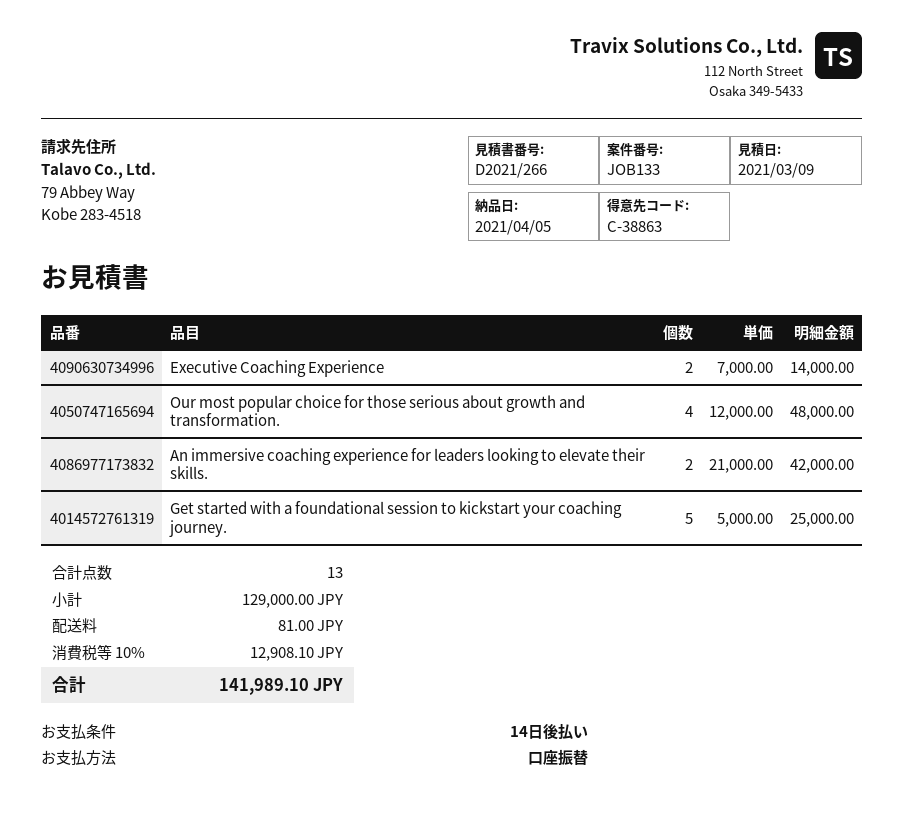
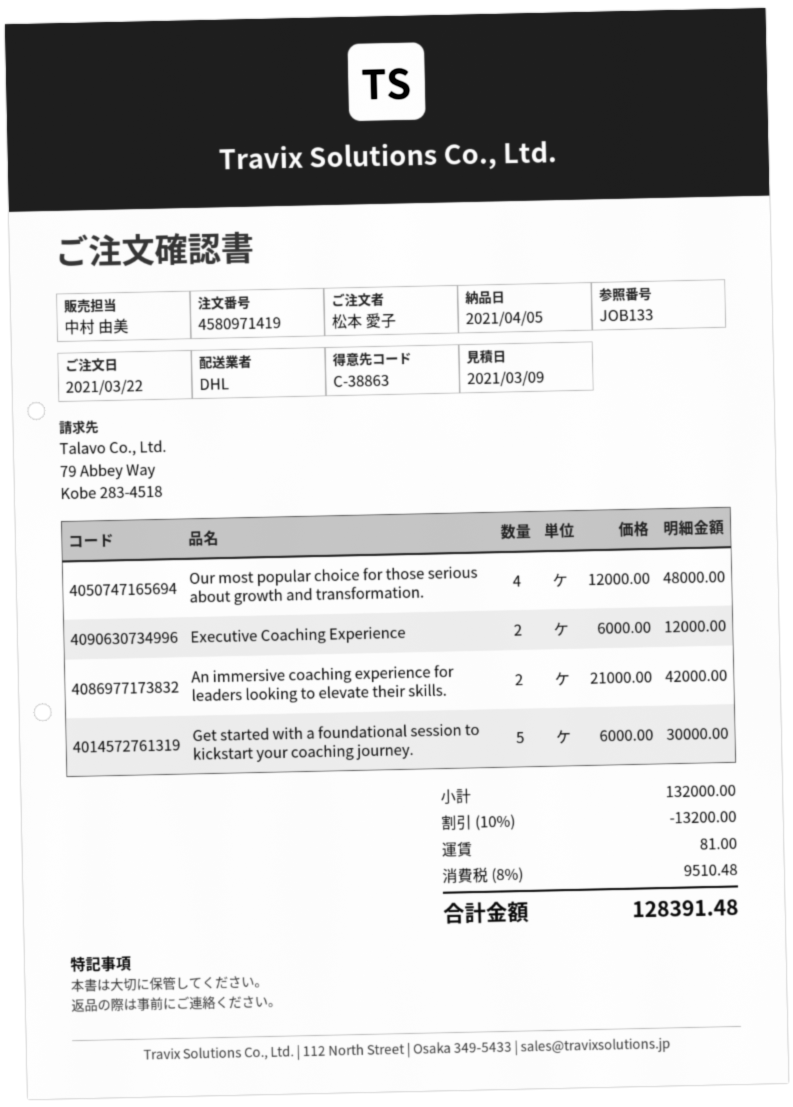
Executive Coaching Experience: 2 x 7000.00 = 14000.00 -> 2 x 6000.00 = 12000.00
Get started with a foundational session to kickstart your coaching journey.: 5 x 5000.00 = 25000.00 -> 5 x 6000.00 = 30000.00
subtotal: 129000.00 -> 132000.00
discount: none -> 10% = 13200.00
tax: 10% = 12908.10 -> 8% = 9510.48
total: 141989.10 -> 128391.48

